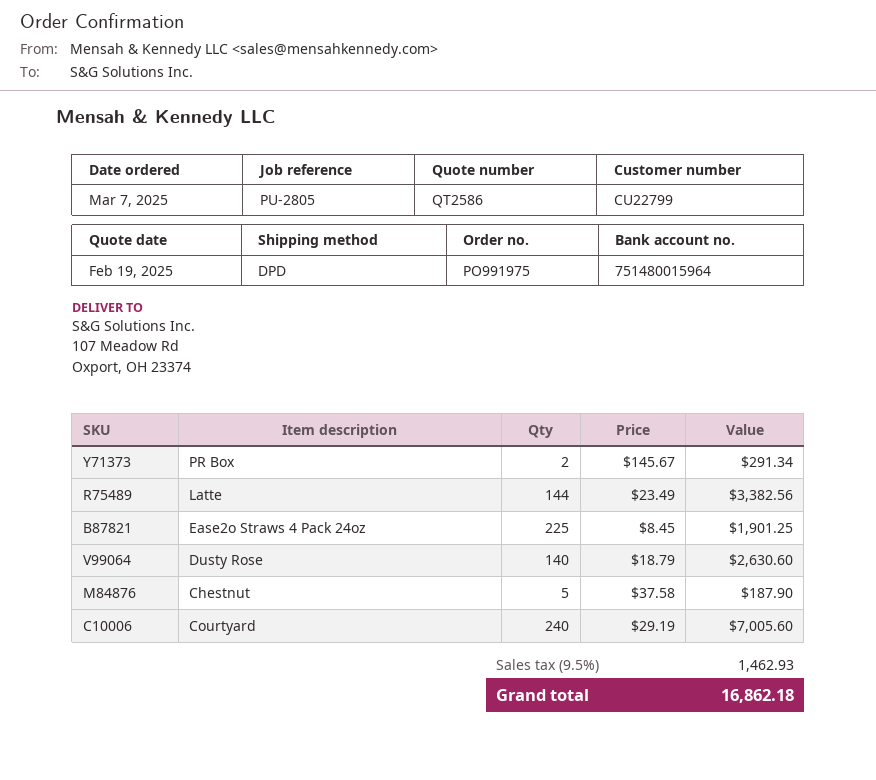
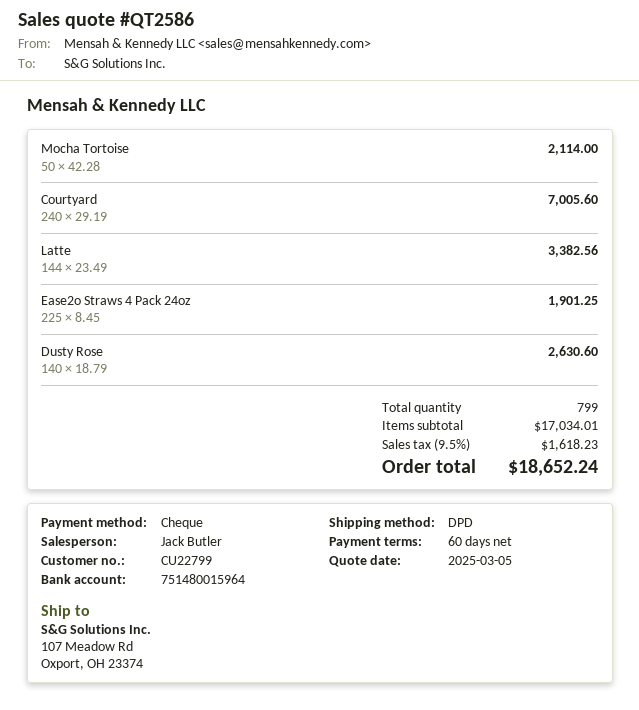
quote date: 2025-02-19 -> 2025-03-05
PR Box: 2 x 145.67 = 291.34 -> none
Chestnut: 5 x 37.58 = 187.90 -> none
Mocha Tortoise: none -> 50 x 42.28 = 2114.00
tax: 9.5% = 1462.93 -> 9.5% = 1618.23
total: 16862.18 -> 18652.24

